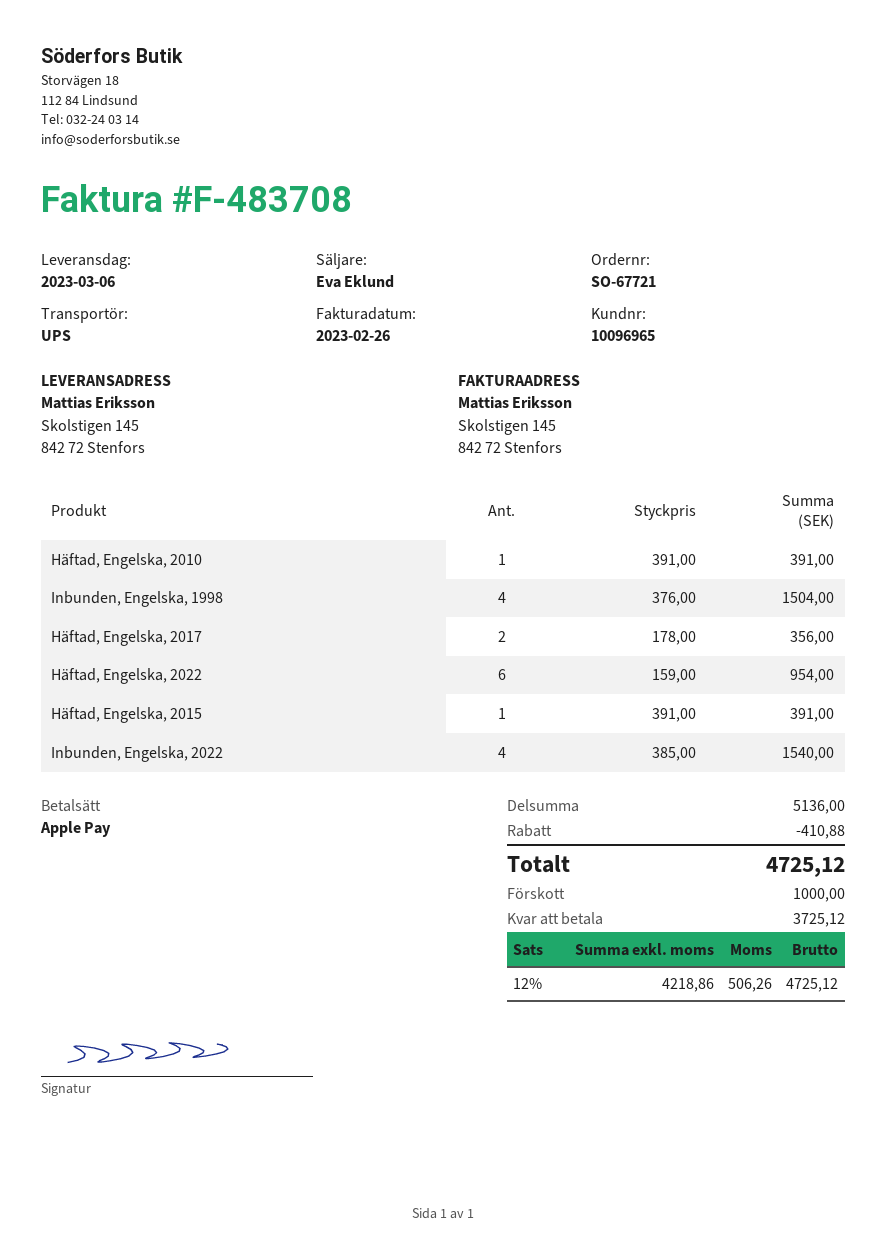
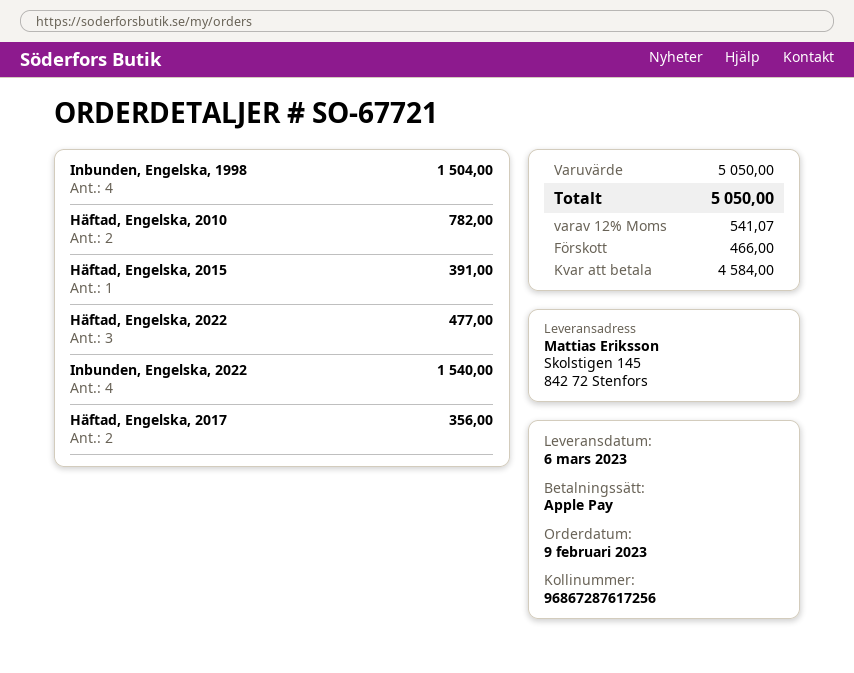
Häftad, Engelska, 2010: 1 for 391.00 -> 2 for 782.00
Häftad, Engelska, 2022: 6 for 954.00 -> 3 for 477.00
subtotal: 5136.00 -> 5050.00
discount: 410.88 -> none
tax: 12% = 506.26 -> 12% = 541.07
total: 4725.12 -> 5050.00
deposit: 1000.00 -> 466.00
balance: 3725.12 -> 4584.00

